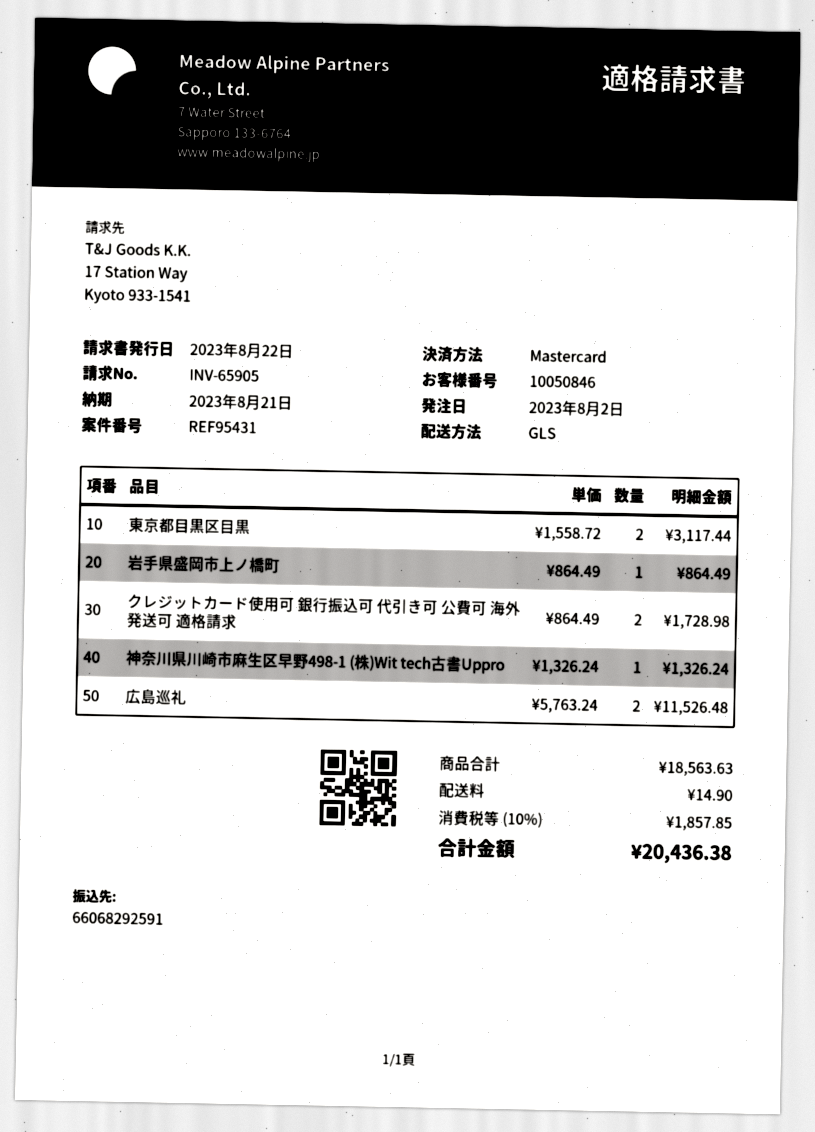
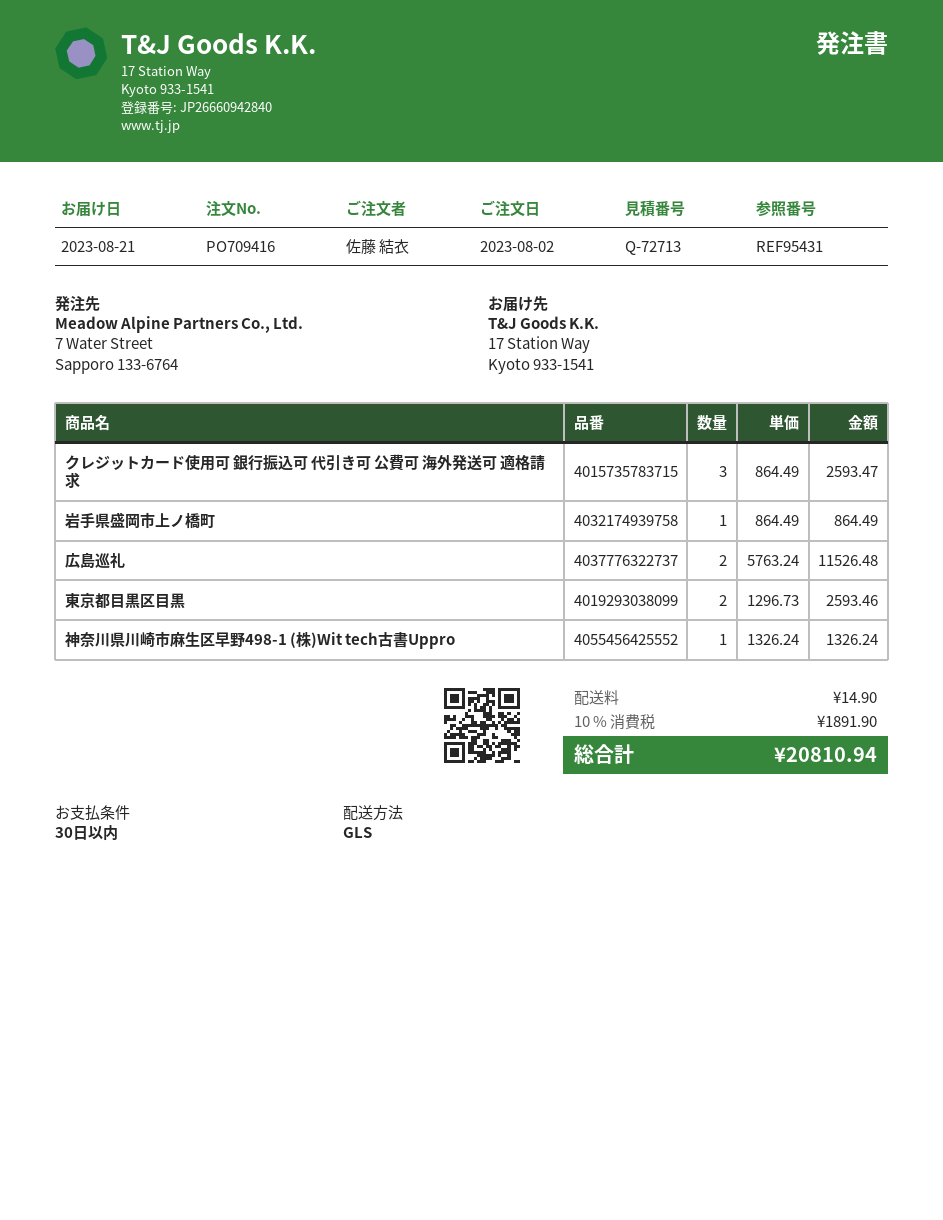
東京都目黒区目黒: 2 x 1558.72 = 3117.44 -> 2 x 1296.73 = 2593.46
クレジットカード使用可 銀行振込可 代引き可 公費可 海外発送可 適格請求: 2 x 864.49 = 1728.98 -> 3 x 864.49 = 2593.47
tax: 10% = 1857.85 -> 10% = 1891.90
total: 20436.38 -> 20810.94

